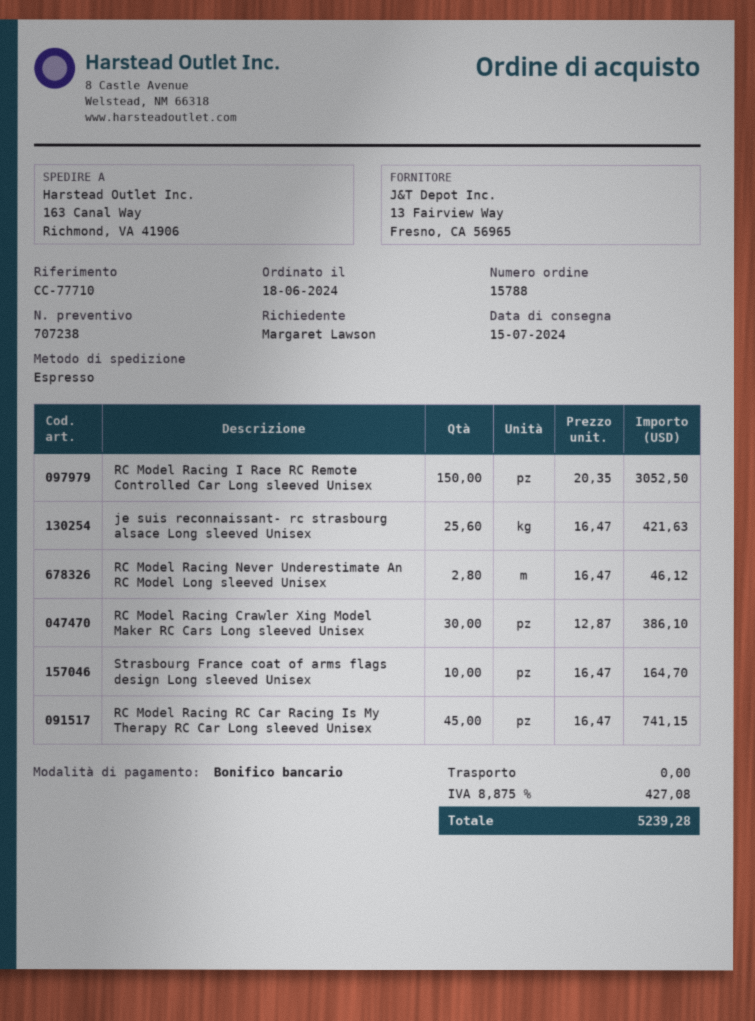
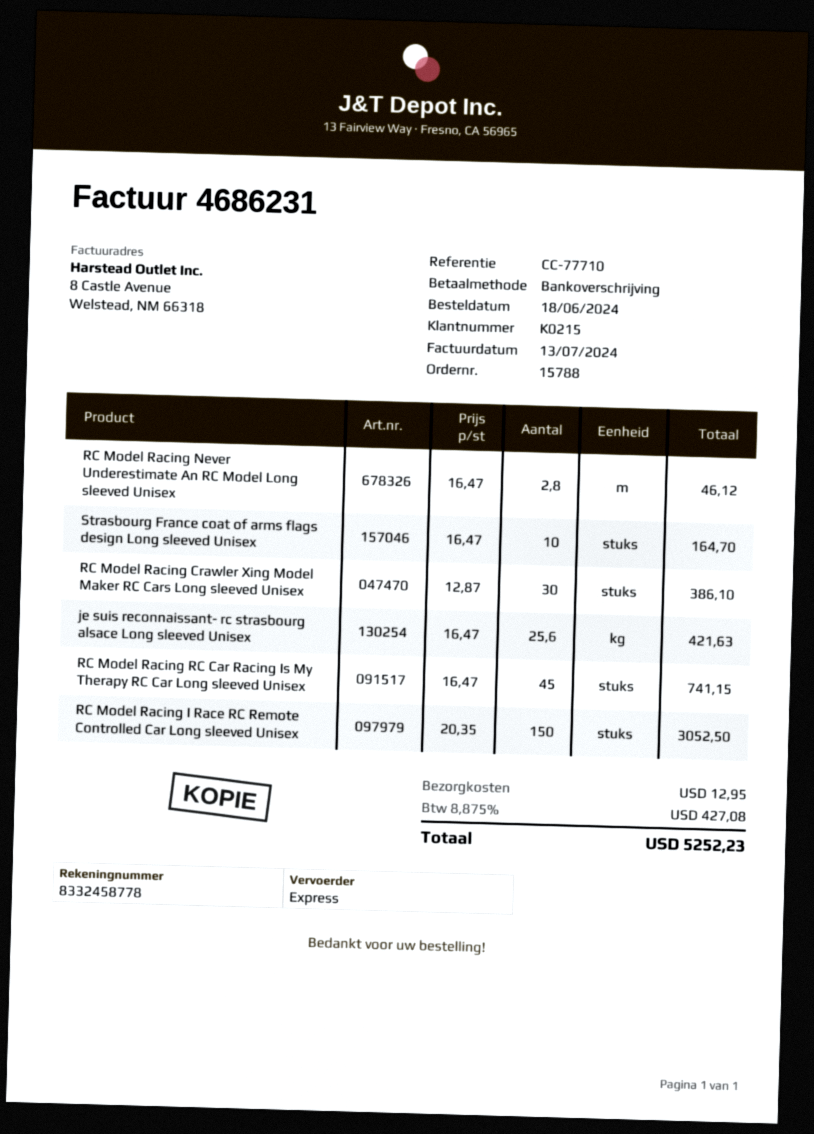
shipping: 0.00 -> 12.95
total: 5239.28 -> 5252.23

